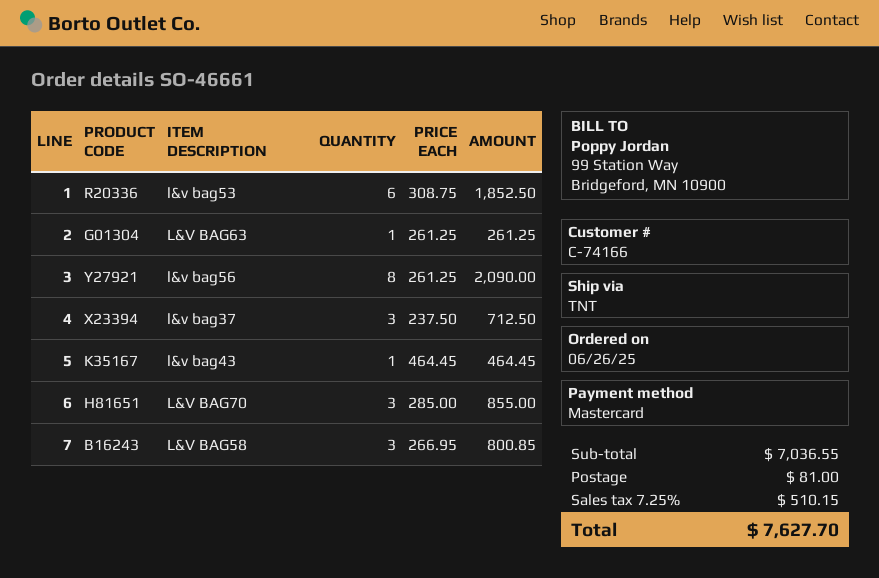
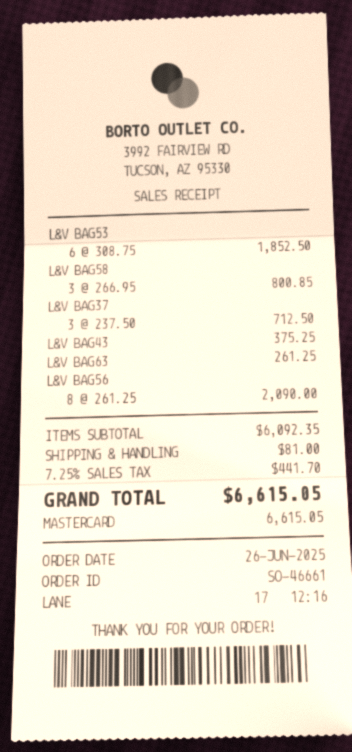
l&v bag43: 1 x 464.45 = 464.45 -> 1 x 375.25 = 375.25
L&V BAG70: 3 x 285.00 = 855.00 -> none
subtotal: 7036.55 -> 6092.35
tax: 7.25% = 510.15 -> 7.25% = 441.70
total: 7627.70 -> 6615.05

